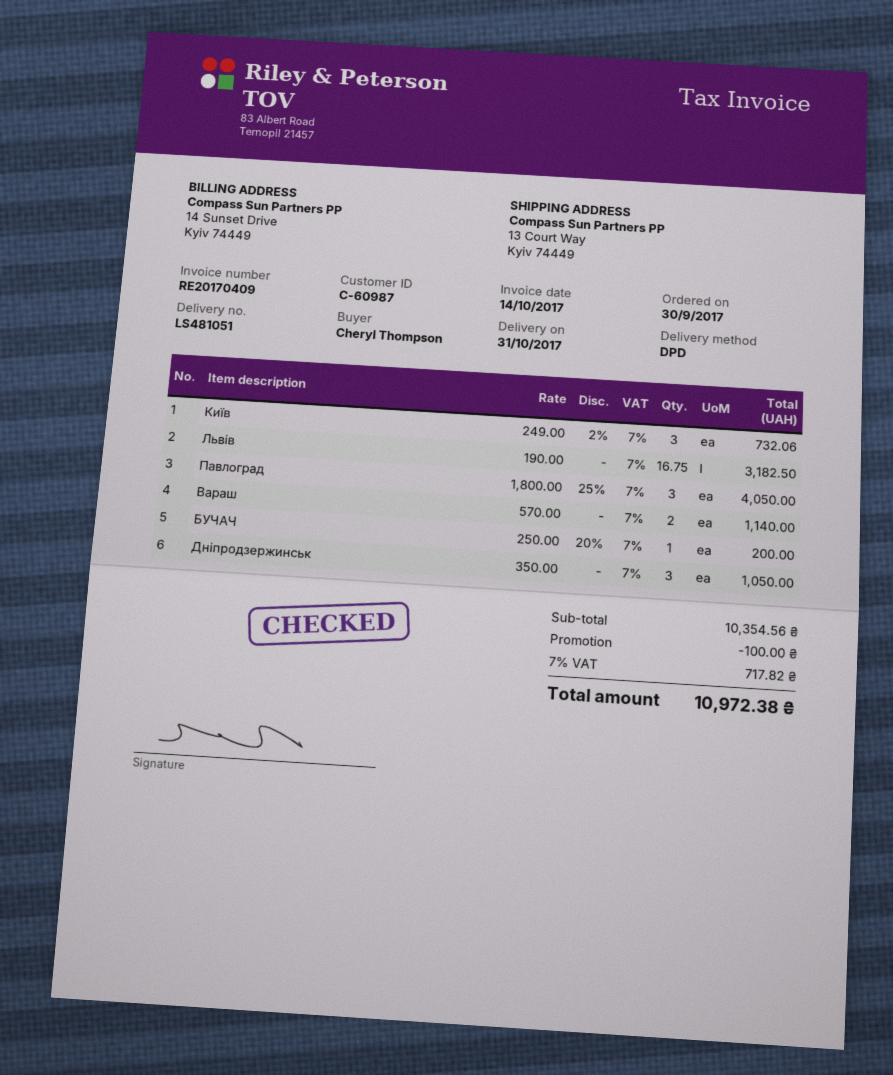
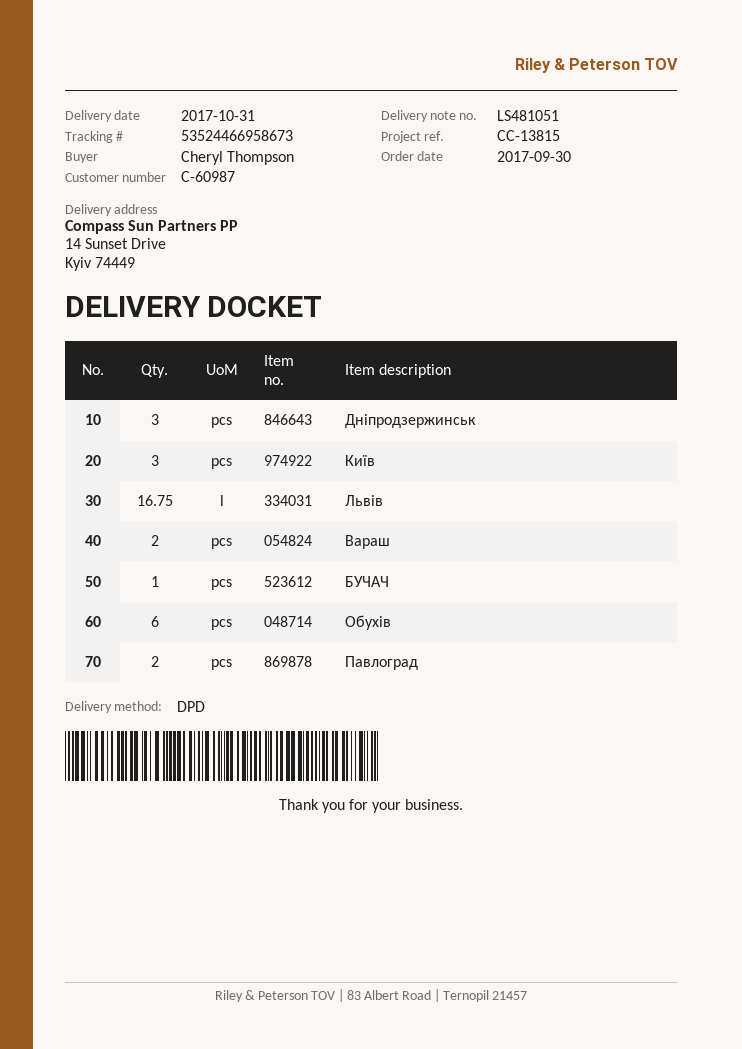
ship to: 13 Court Way, Kyiv 74449 -> 14 Sunset Drive, Kyiv 74449
Павлоград: 3 -> 2
Обухів: none -> 6

